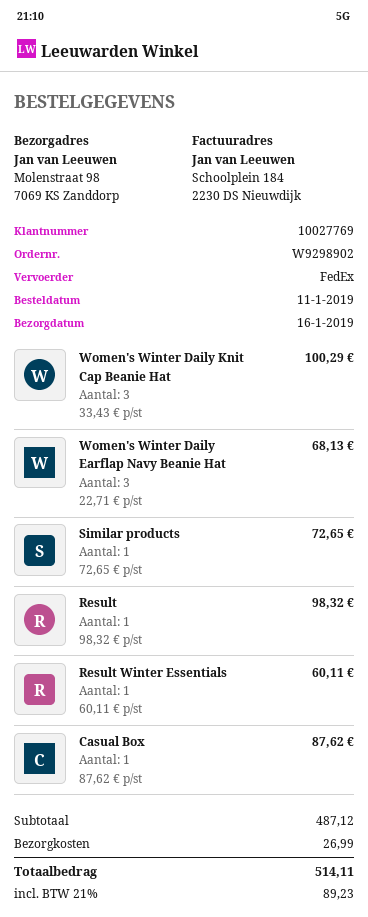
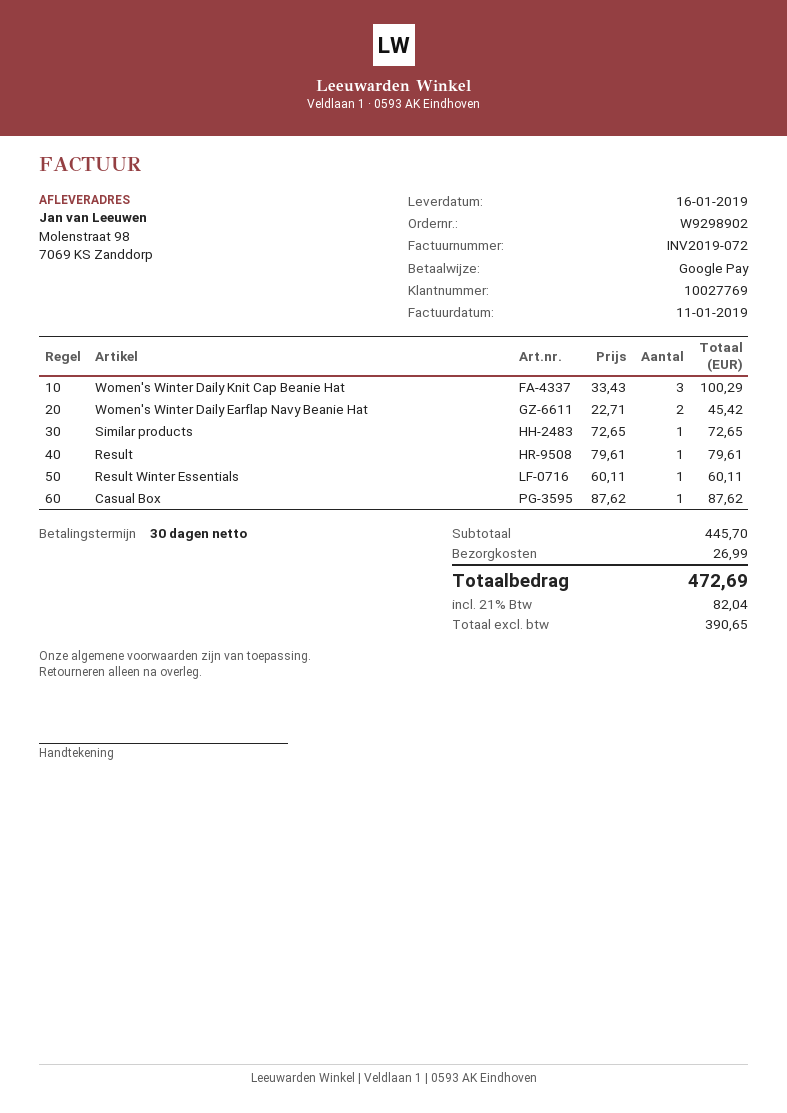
Women's Winter Daily Earflap Navy Beanie Hat: 3 x 22.71 = 68.13 -> 2 x 22.71 = 45.42
Result: 1 x 98.32 = 98.32 -> 1 x 79.61 = 79.61
subtotal: 487.12 -> 445.70
tax: 21% = 89.23 -> 21% = 82.04
total: 514.11 -> 472.69

